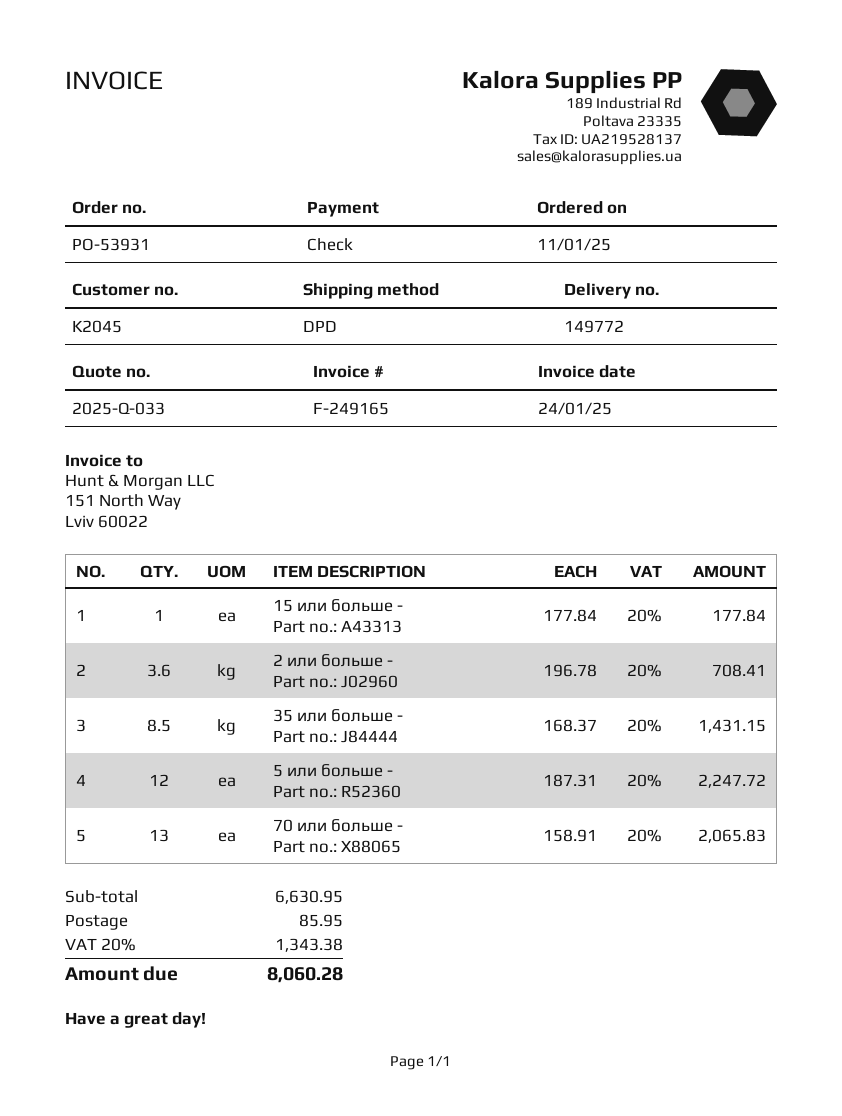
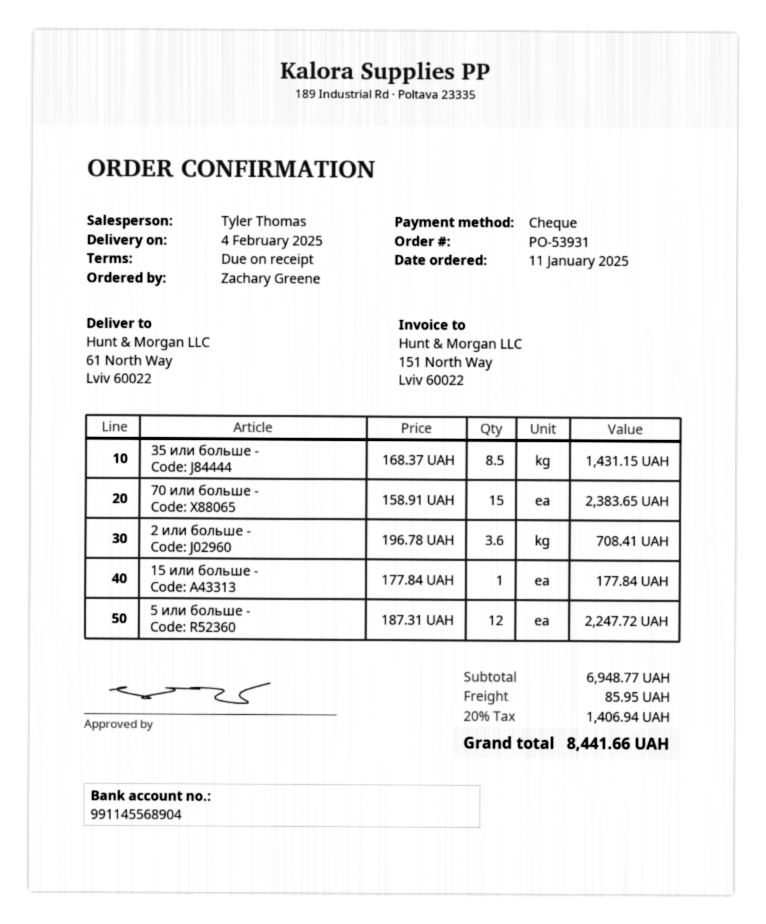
70 или больше -: 13 x 158.91 = 2065.83 -> 15 x 158.91 = 2383.65
subtotal: 6630.95 -> 6948.77
tax: 20% = 1343.38 -> 20% = 1406.94
total: 8060.28 -> 8441.66

